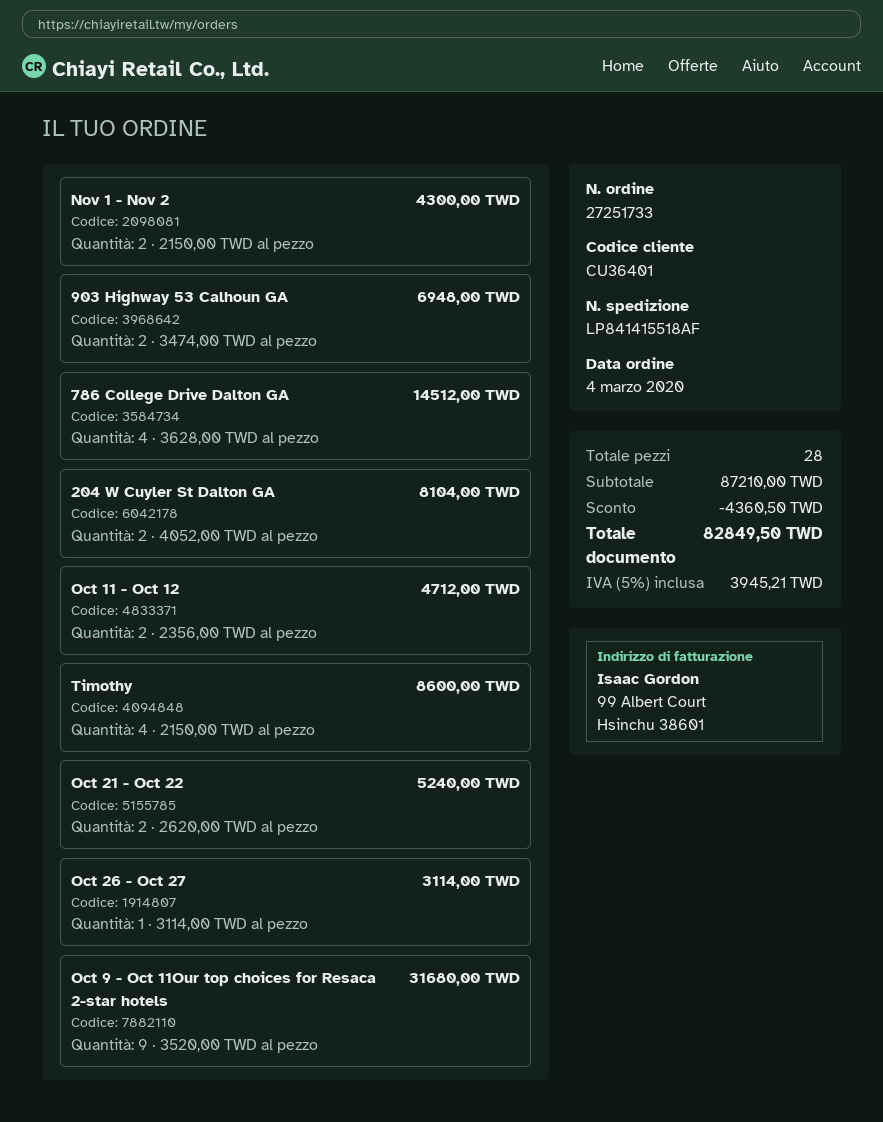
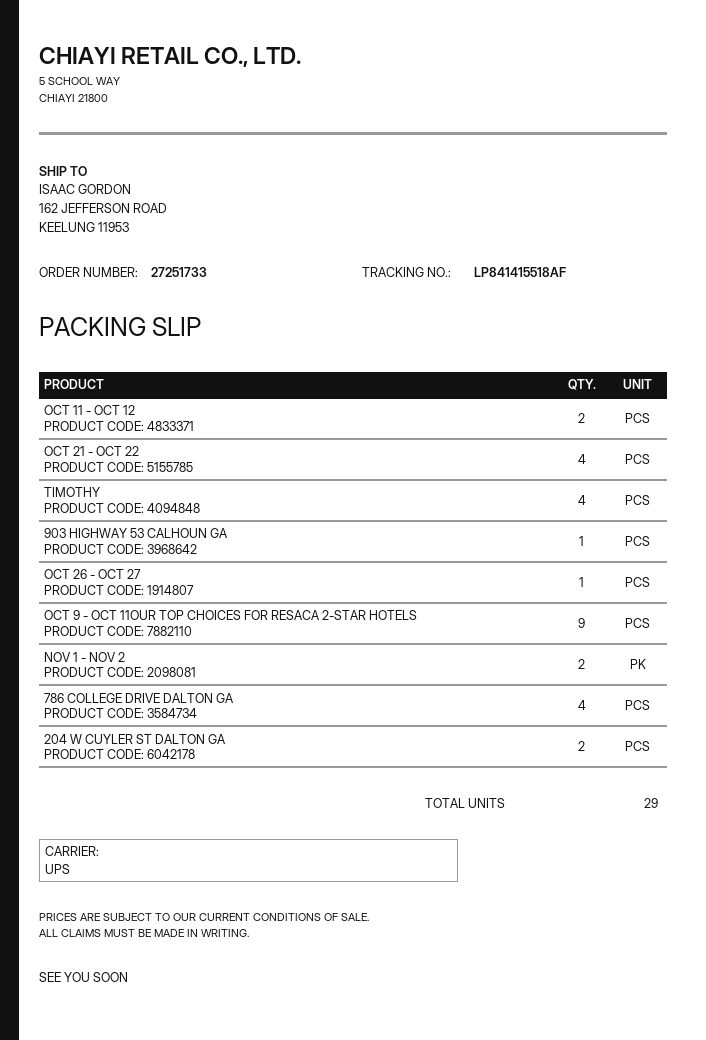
903 Highway 53 Calhoun GA: 2 -> 1
Oct 21 - Oct 22: 2 -> 4
total quantity: 28 -> 29

